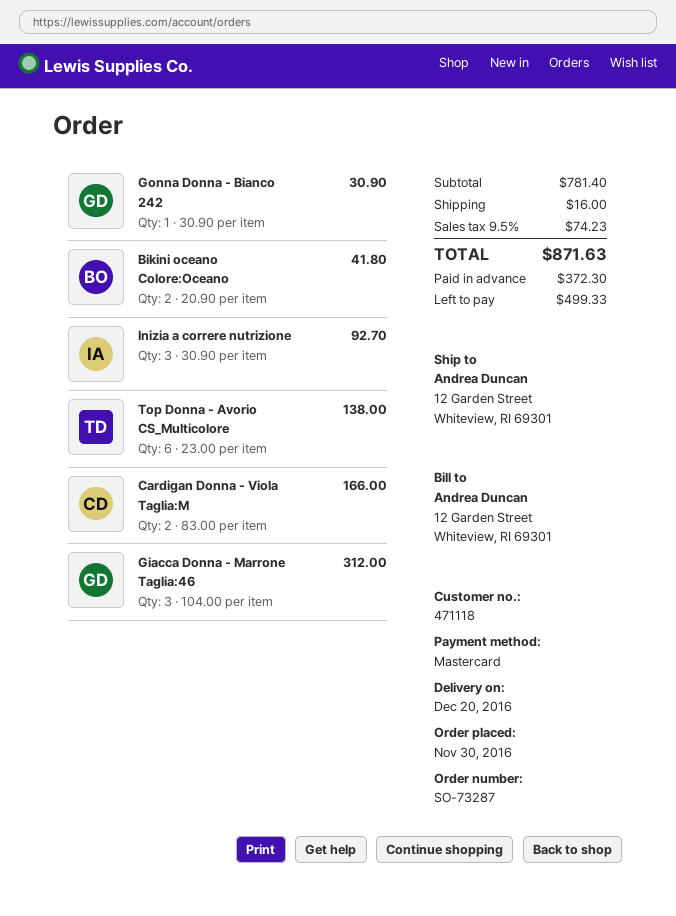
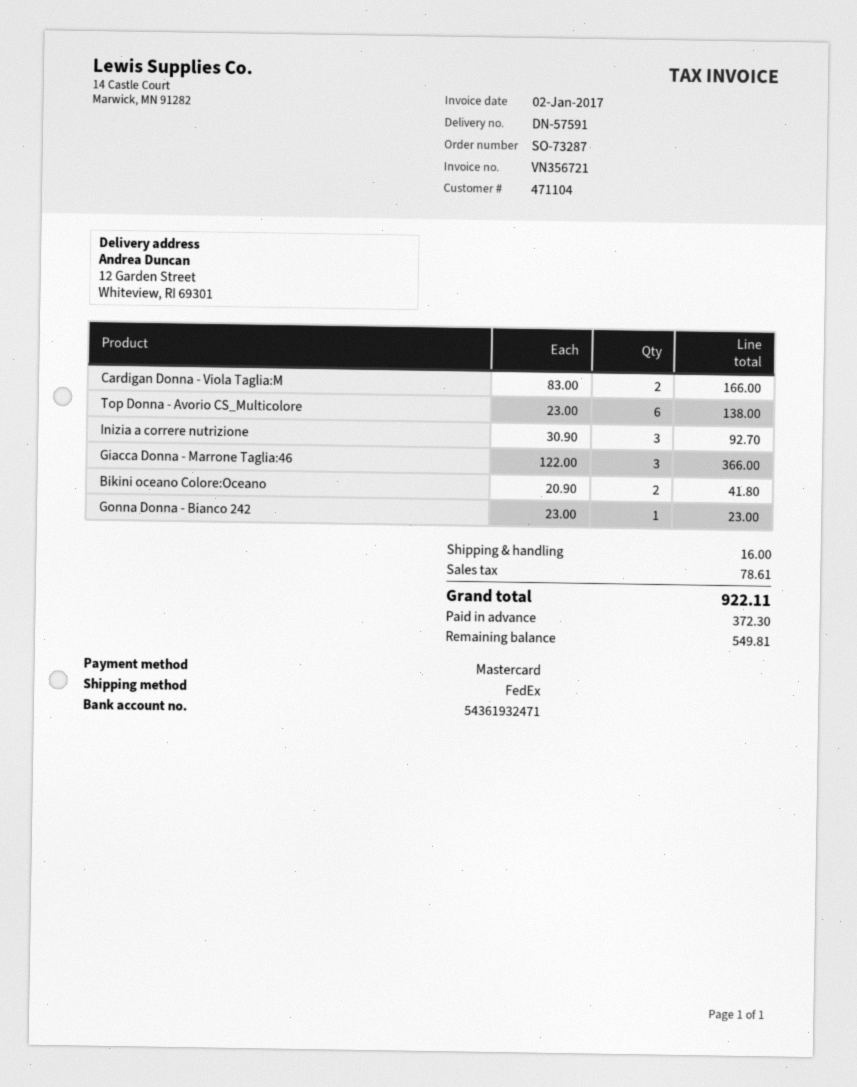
customer number: 471118 -> 471104
Gonna Donna - Bianco 242: 1 x 30.90 = 30.90 -> 1 x 23.00 = 23.00
Giacca Donna - Marrone Taglia:46: 3 x 104.00 = 312.00 -> 3 x 122.00 = 366.00
tax: 74.23 -> 78.61
total: 871.63 -> 922.11
balance: 499.33 -> 549.81

